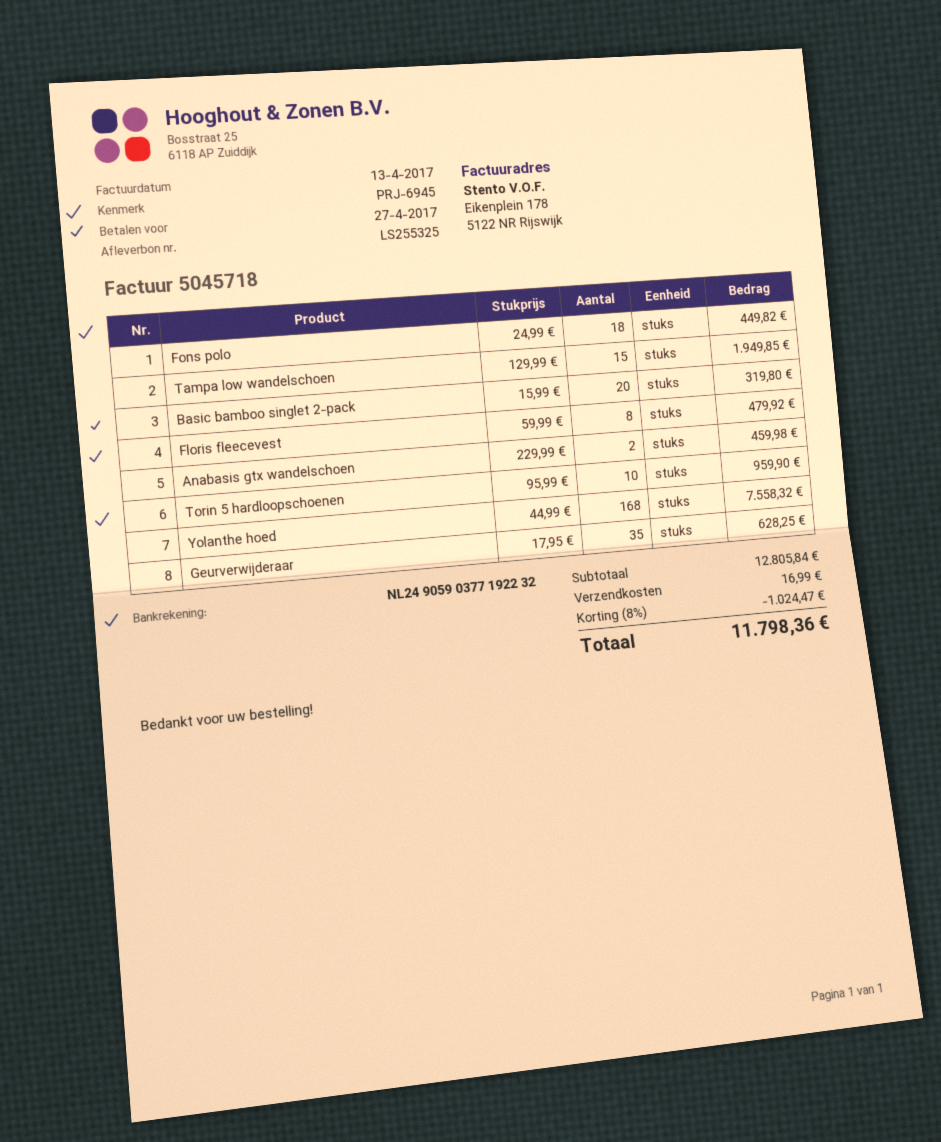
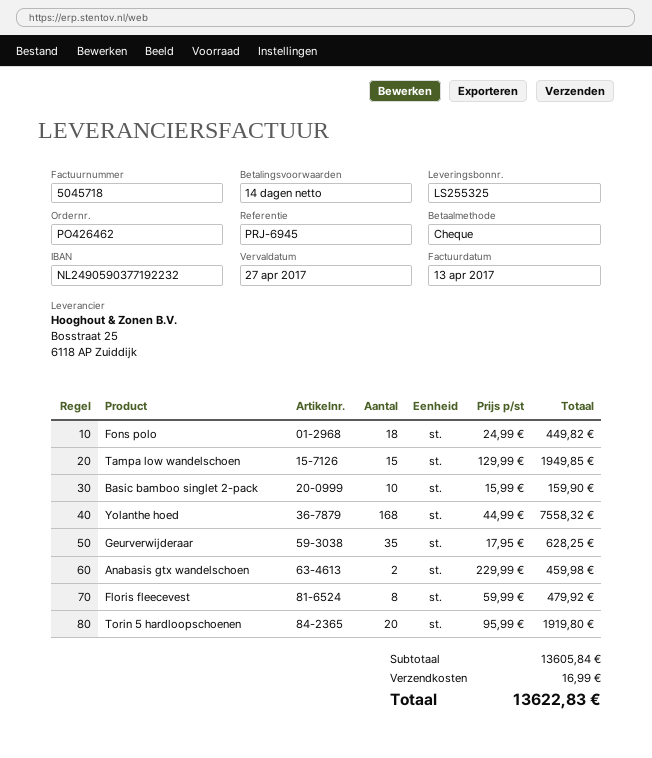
Basic bamboo singlet 2-pack: 20 x 15.99 = 319.80 -> 10 x 15.99 = 159.90
Torin 5 hardloopschoenen: 10 x 95.99 = 959.90 -> 20 x 95.99 = 1919.80
subtotal: 12805.84 -> 13605.84
discount: 8% = 1024.47 -> none
total: 11798.36 -> 13622.83

